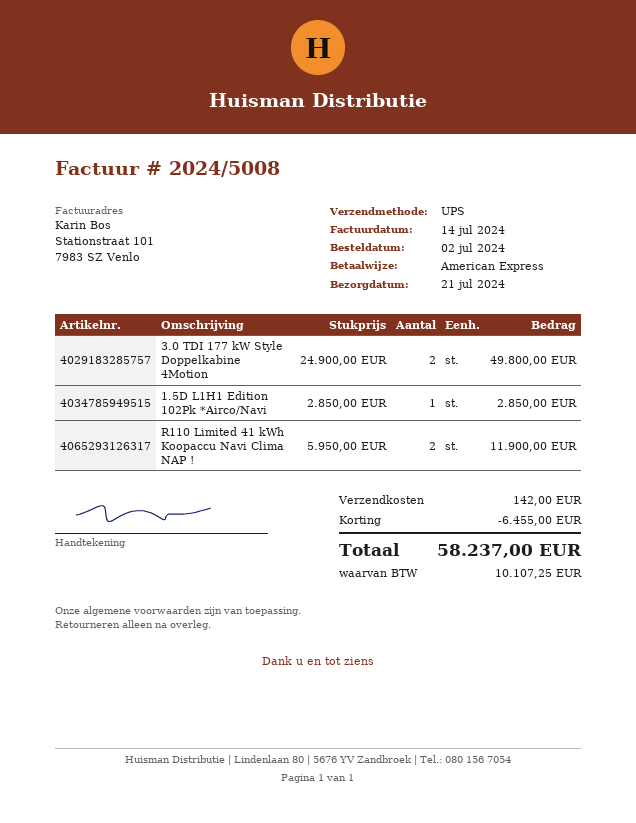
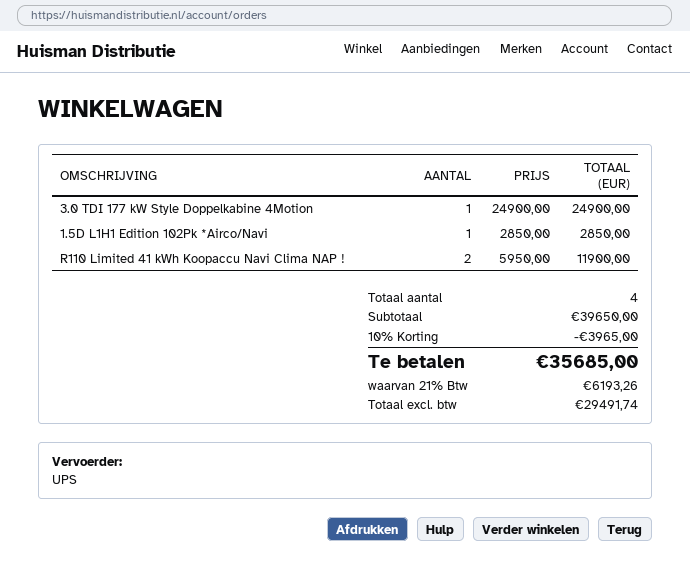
3.0 TDI 177 kW Style Doppelkabine 4Motion: 2 x 24900.00 = 49800.00 -> 1 x 24900.00 = 24900.00
discount: 6455.00 -> 3965.00
shipping: 142.00 -> none
tax: 10107.25 -> 6193.26
total: 58237.00 -> 35685.00

